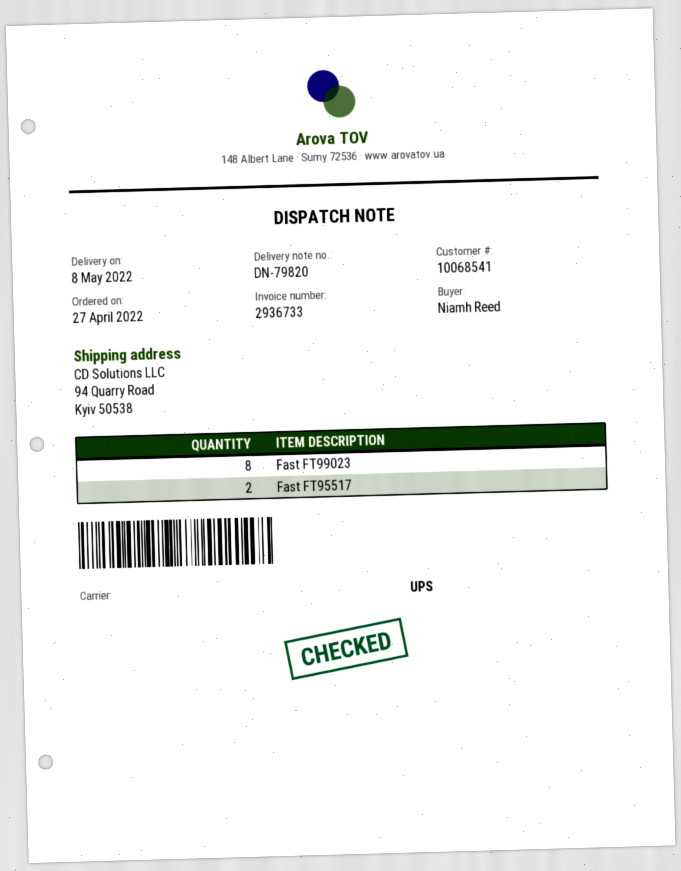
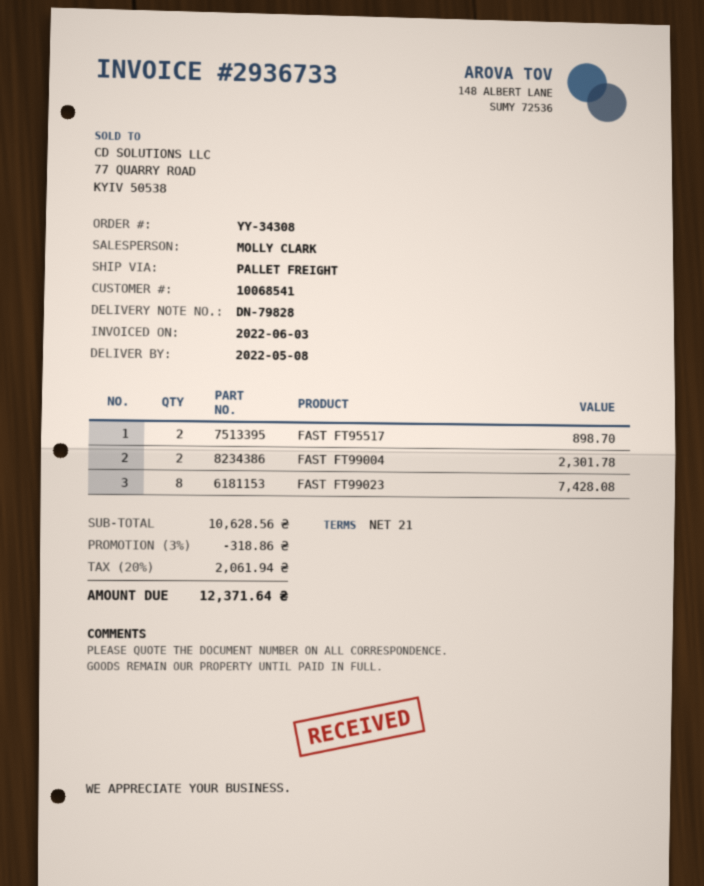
delivery note number: DN-79820 -> DN-79828
shipping method: UPS -> pallet freight
FAST FT99004: none -> 2

